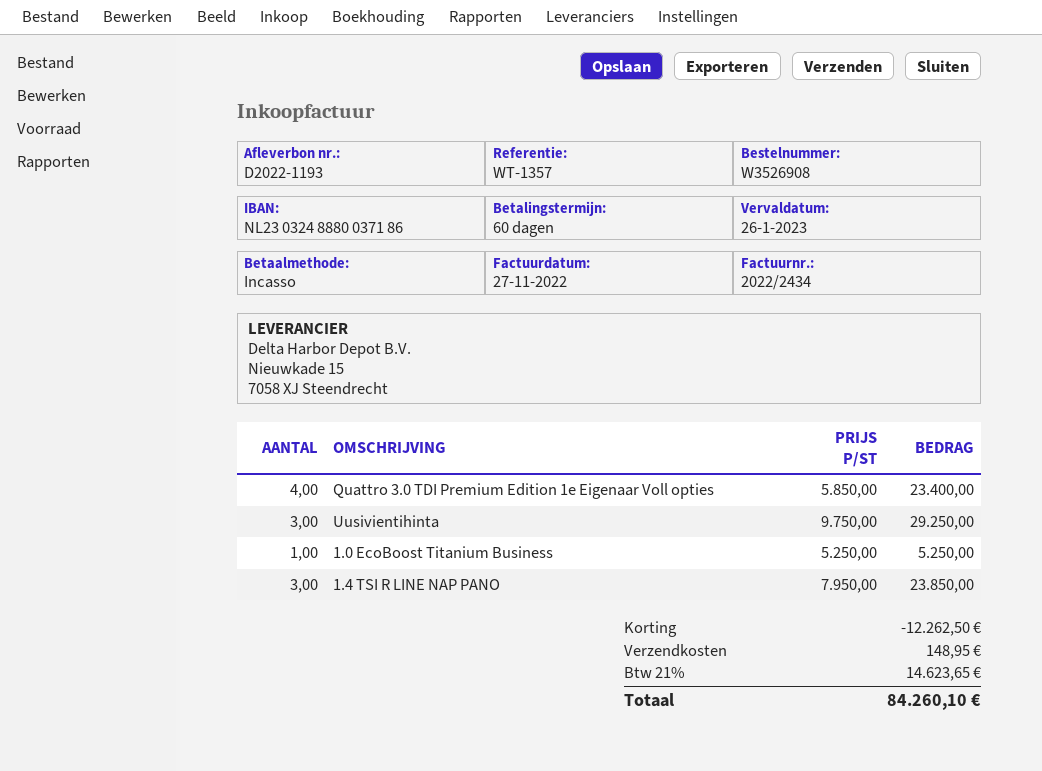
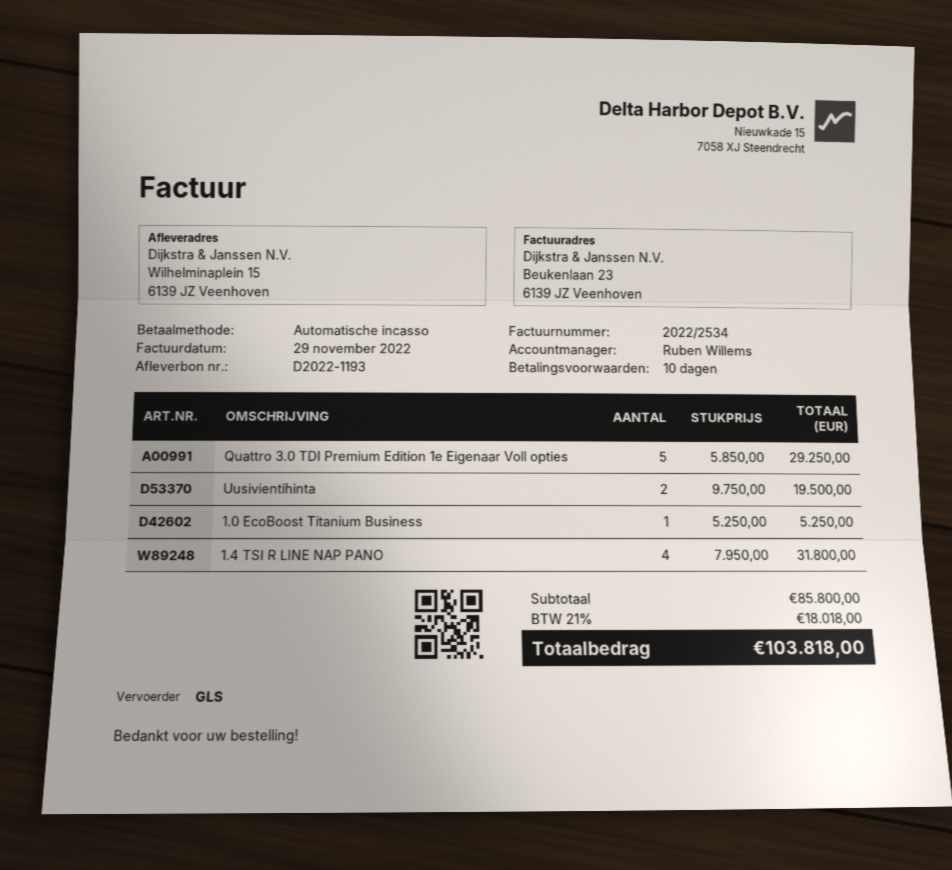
invoice number: 2022/2434 -> 2022/2534
invoice date: 2022-11-27 -> 2022-11-29
payment terms: 60 days -> 10 days
Quattro 3.0 TDI Premium Edition 1e Eigenaar Voll opties: 4 x 5850.00 = 23400.00 -> 5 x 5850.00 = 29250.00
Uusivientihinta: 3 x 9750.00 = 29250.00 -> 2 x 9750.00 = 19500.00
1.4 TSI R LINE NAP PANO: 3 x 7950.00 = 23850.00 -> 4 x 7950.00 = 31800.00
discount: 12262.50 -> none
shipping: 148.95 -> none
tax: 21% = 14623.65 -> 21% = 18018.00
total: 84260.10 -> 103818.00

